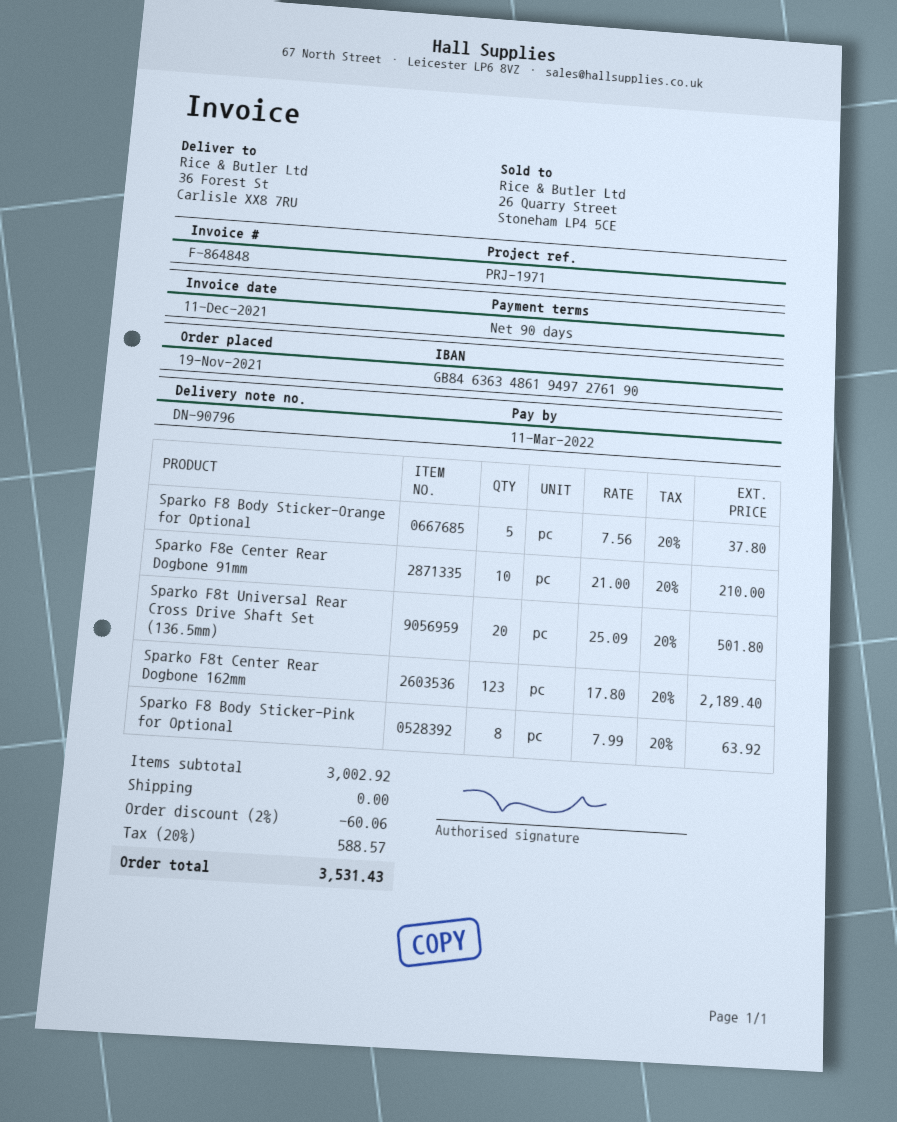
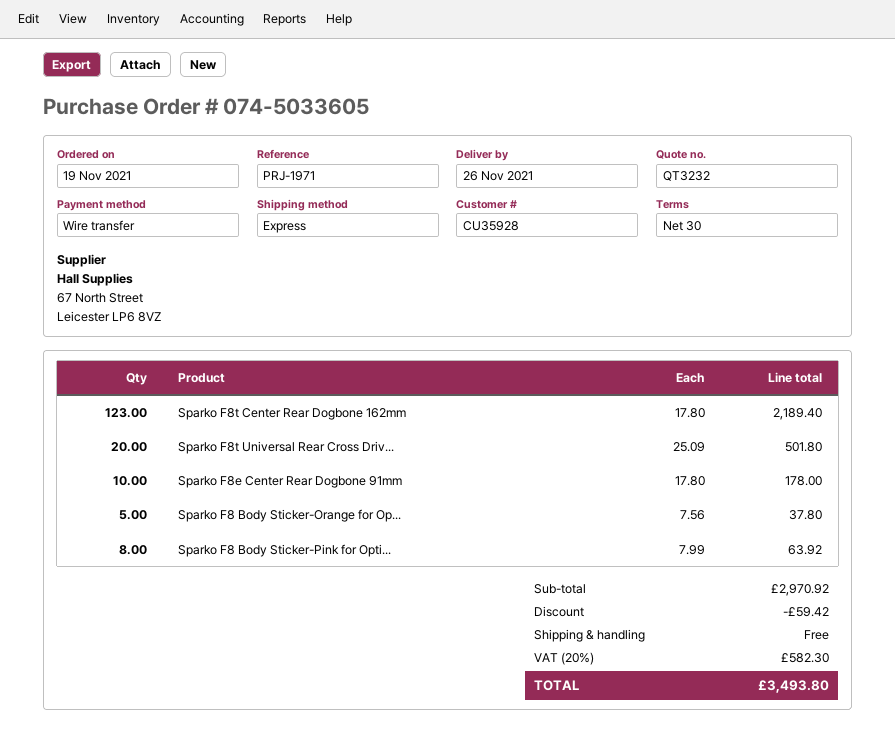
payment terms: 90 days -> 30 days
Sparko F8e Center Rear Dogbone 91mm: 10 x 21.00 = 210.00 -> 10 x 17.80 = 178.00
subtotal: 3002.92 -> 2970.92
discount: 60.06 -> 59.42
tax: 20% = 588.57 -> 20% = 582.30
total: 3531.43 -> 3493.80

